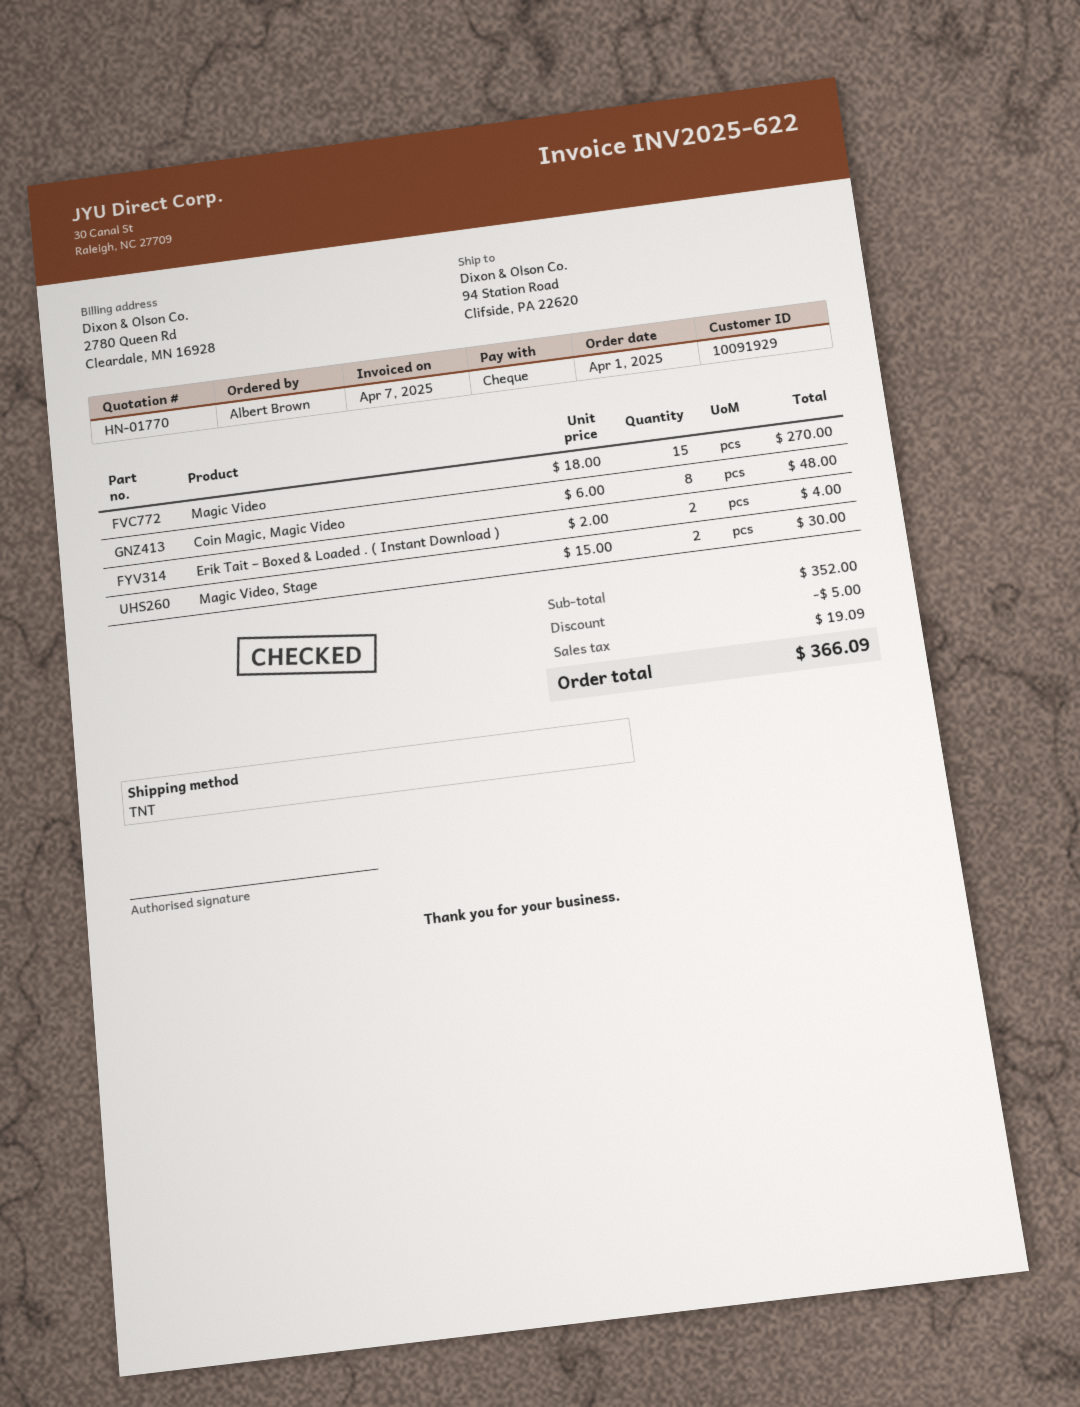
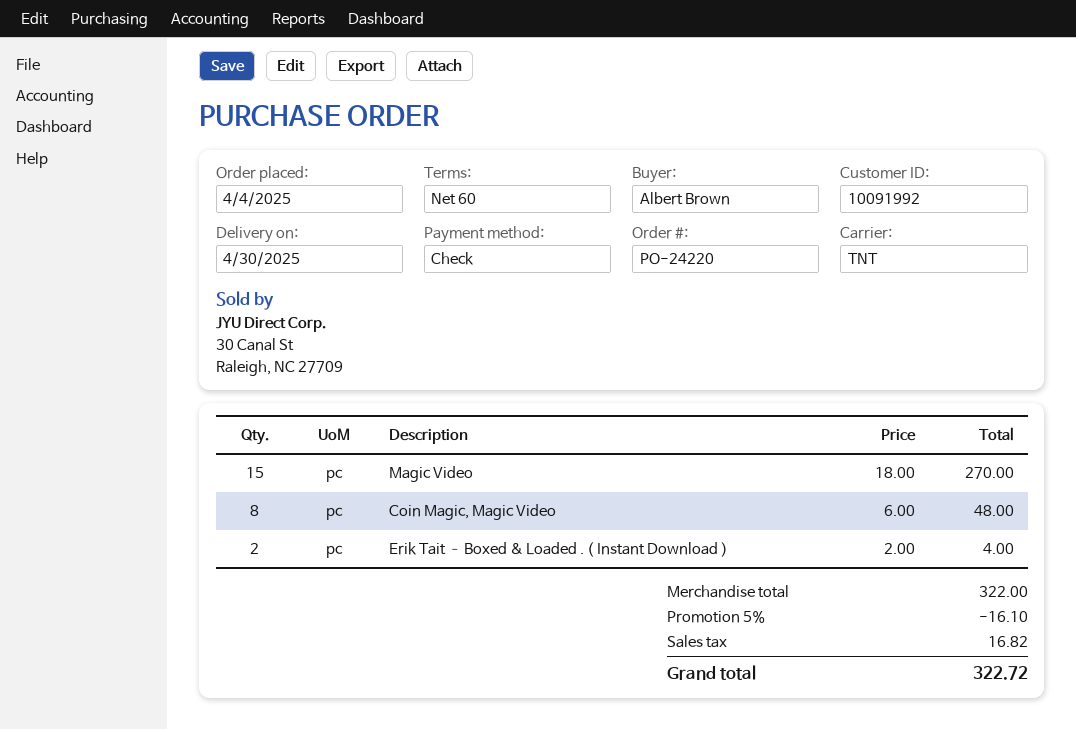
order date: 2025-04-01 -> 2025-04-04
customer number: 10091929 -> 10091992
Magic Video, Stage: 2 x 15.00 = 30.00 -> none
subtotal: 352.00 -> 322.00
discount: 5.00 -> 16.10
tax: 19.09 -> 16.82
total: 366.09 -> 322.72

